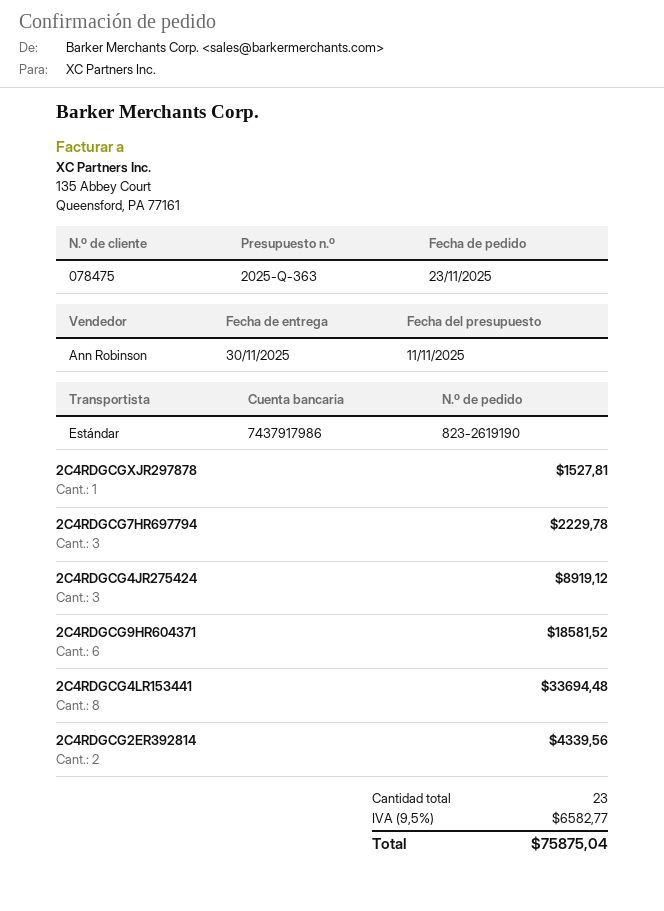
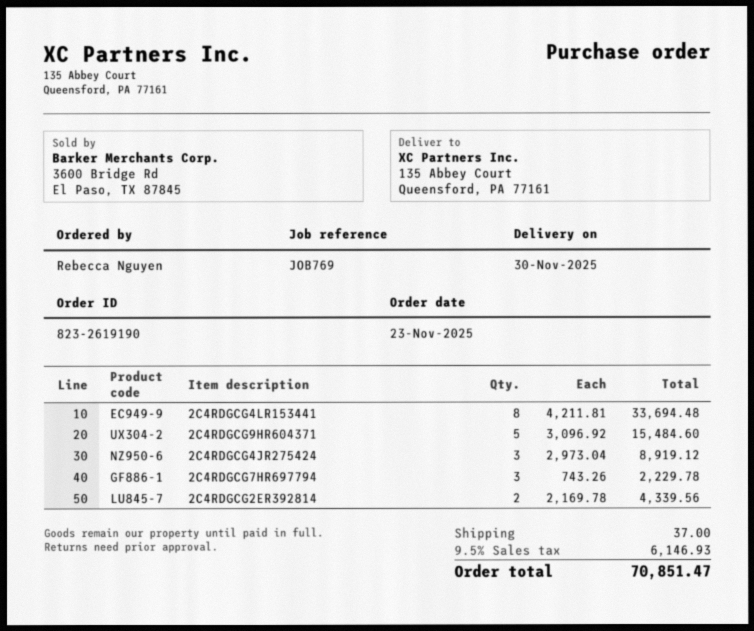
2C4RDGCGXJR297878: 1 for 1527.81 -> none
2C4RDGCG9HR604371: 6 for 18581.52 -> 5 for 15484.60
shipping: none -> 37.00
tax: 9.5% = 6582.77 -> 9.5% = 6146.93
total: 75875.04 -> 70851.47

